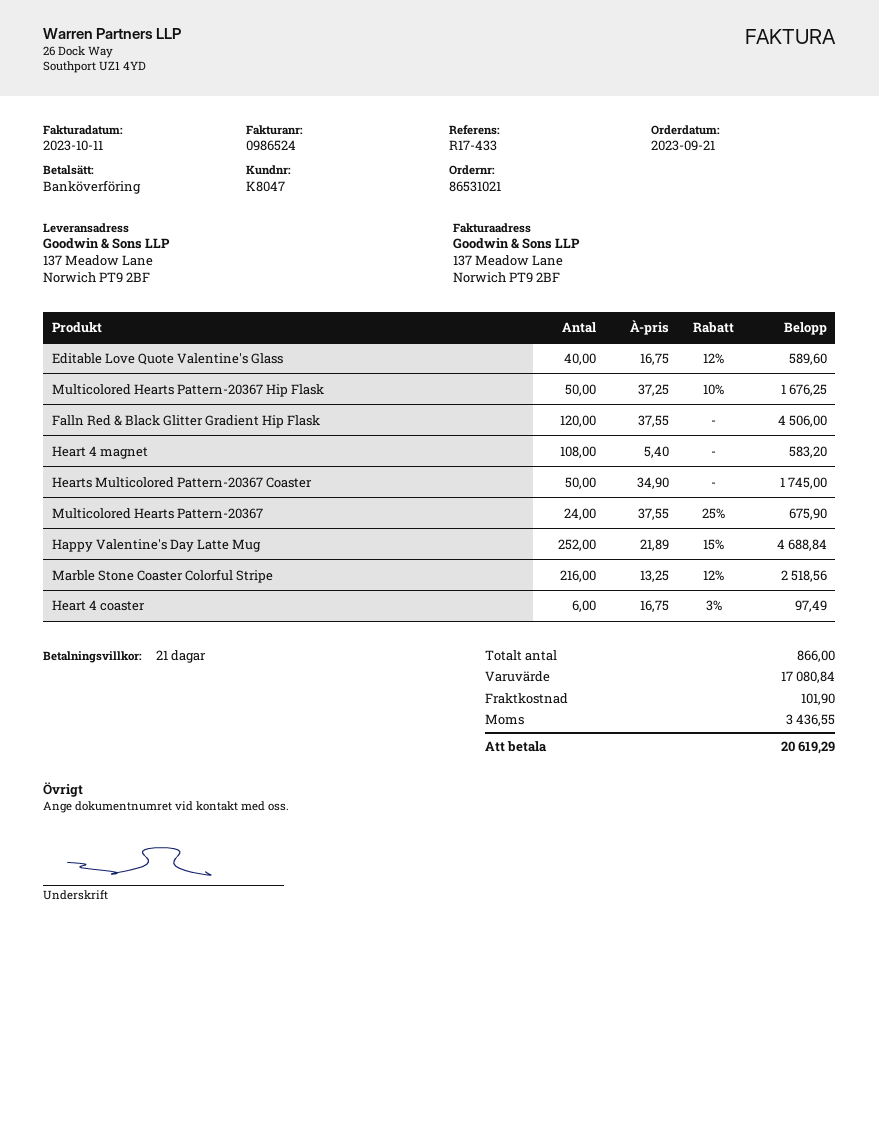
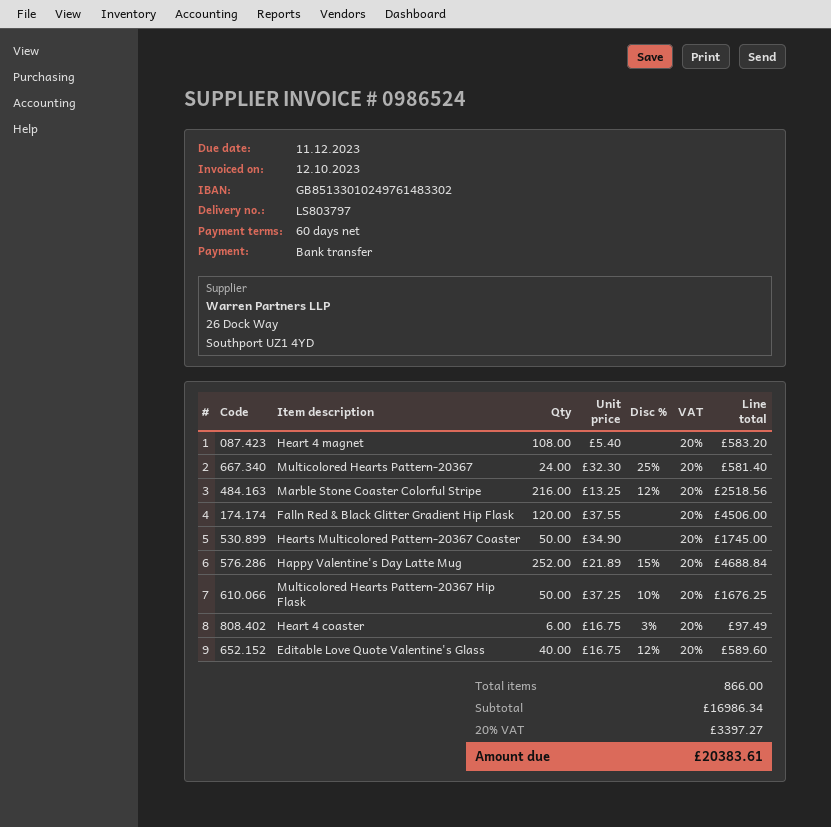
invoice date: 2023-10-11 -> 2023-10-12
payment terms: 21 days -> 60 days
Multicolored Hearts Pattern-20367: 24 x 37.55 - 25% = 675.90 -> 24 x 32.30 - 25% = 581.40
subtotal: 17080.84 -> 16986.34
shipping: 101.90 -> none
tax: 3436.55 -> 3397.27
total: 20619.29 -> 20383.61

